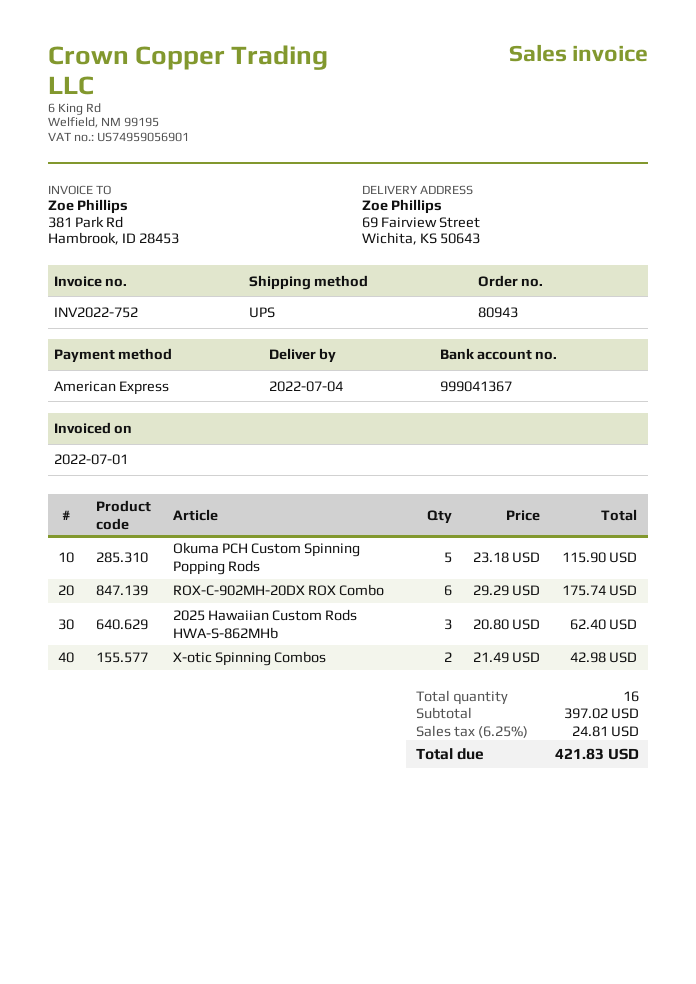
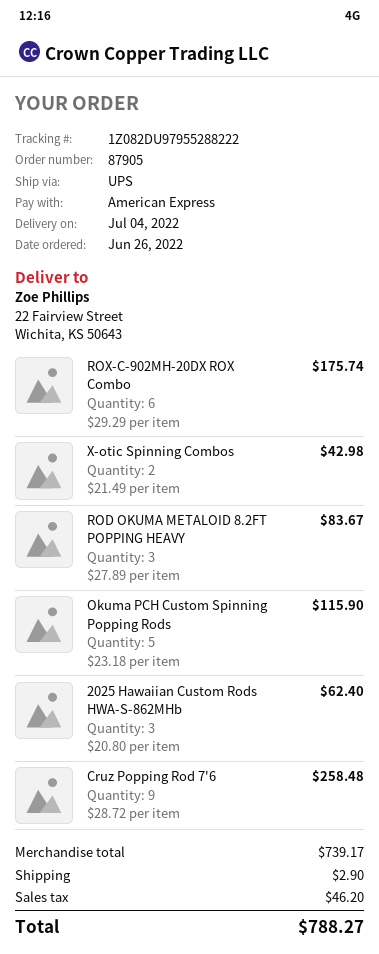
order number: 80943 -> 87905
ship to: 69 Fairview Street, Wichita, KS 50643 -> 22 Fairview Street, Wichita, KS 50643
ROD OKUMA METALOID 8.2FT POPPING HEAVY: none -> 3 x 27.89 = 83.67
Cruz Popping Rod 7'6: none -> 9 x 28.72 = 258.48
subtotal: 397.02 -> 739.17
shipping: none -> 2.90
tax: 24.81 -> 46.20
total: 421.83 -> 788.27

